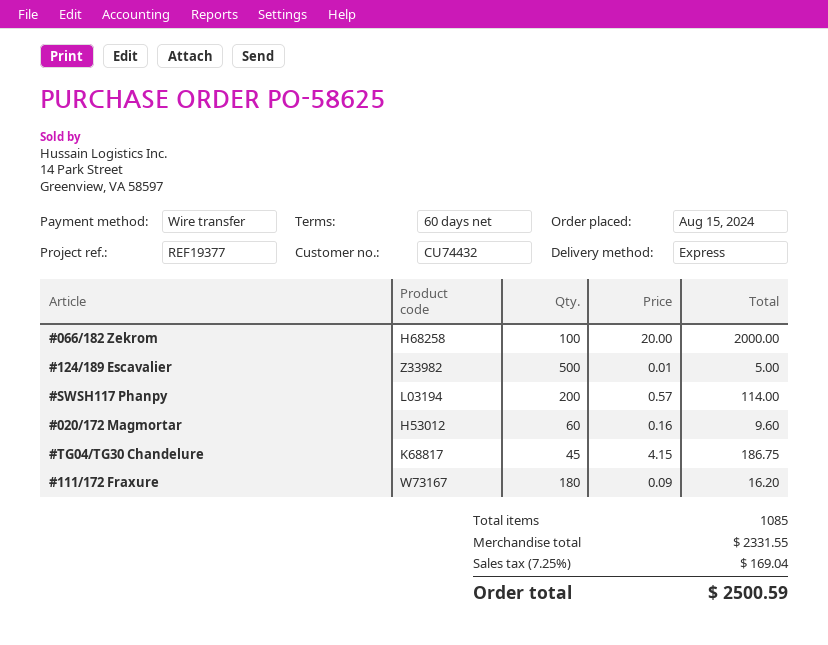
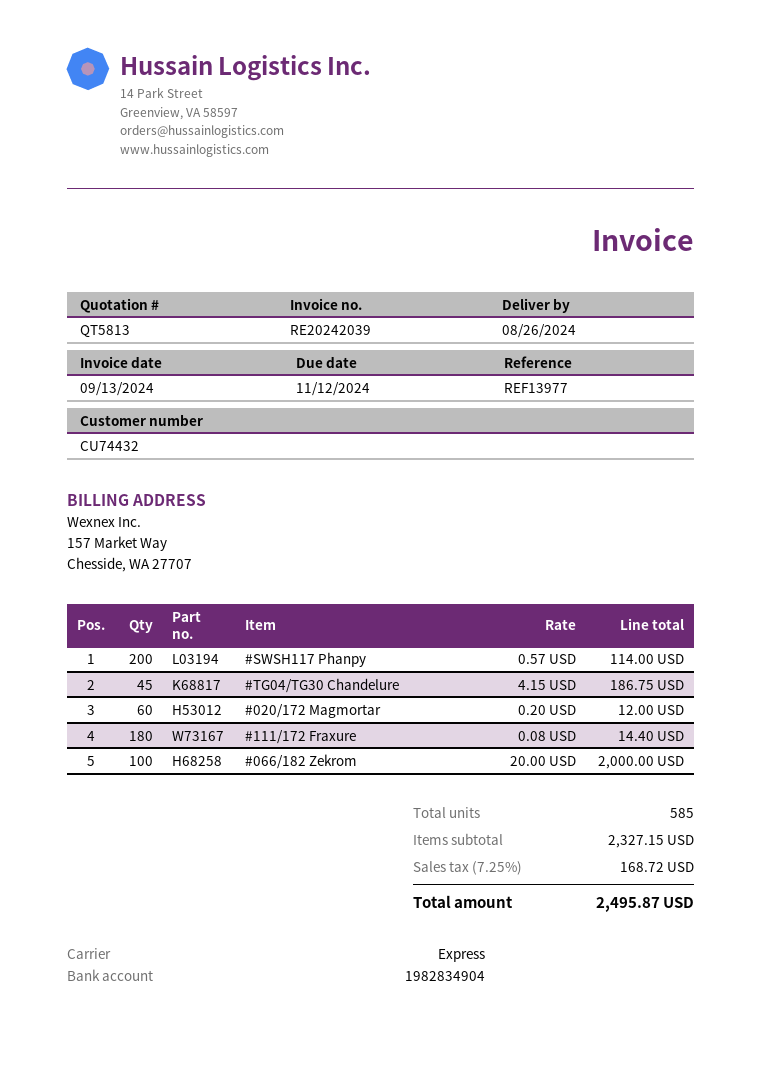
reference: REF19377 -> REF13977
#124/189 Escavalier: 500 x 0.01 = 5.00 -> none
#020/172 Magmortar: 60 x 0.16 = 9.60 -> 60 x 0.20 = 12.00
#111/172 Fraxure: 180 x 0.09 = 16.20 -> 180 x 0.08 = 14.40
total quantity: 1085 -> 585
subtotal: 2331.55 -> 2327.15
tax: 7.25% = 169.04 -> 7.25% = 168.72
total: 2500.59 -> 2495.87

